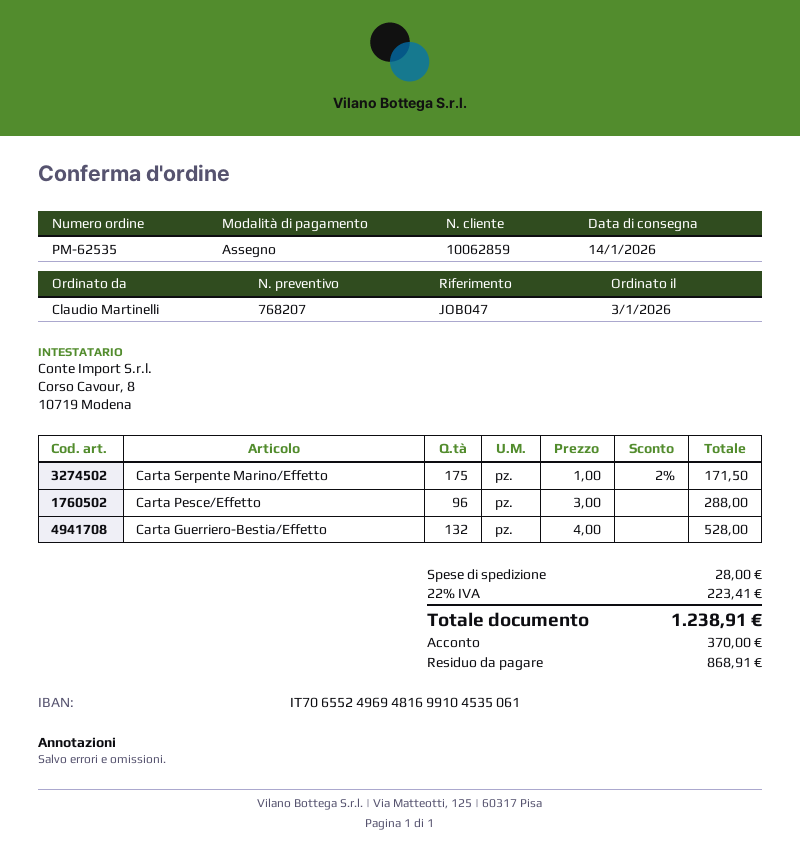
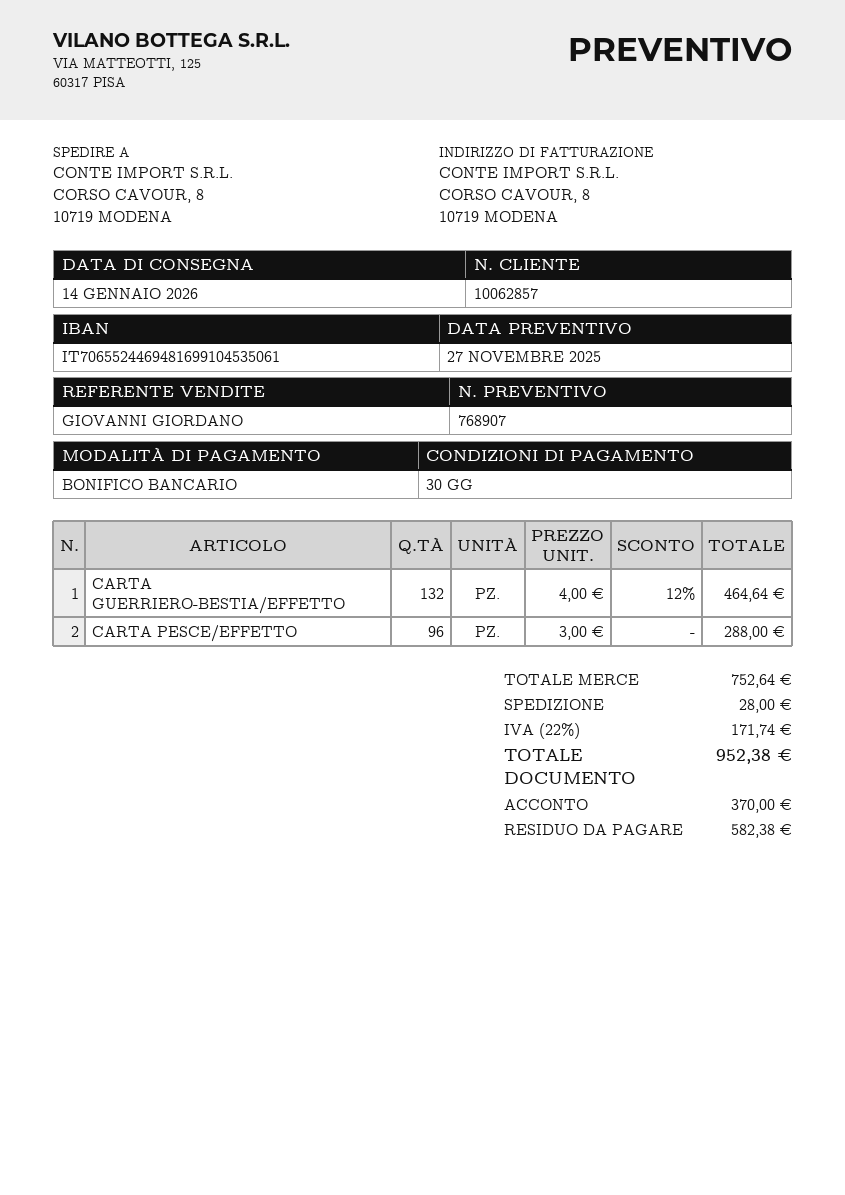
quote number: 768207 -> 768907
customer number: 10062859 -> 10062857
payment method: cheque -> bank transfer
bank account: IT7065524969481699104535061 -> IT7065524469481699104535061
Carta Serpente Marino/Effetto: 175 x 1.00 - 2% = 171.50 -> none
Carta Guerriero-Bestia/Effetto: 132 x 4.00 = 528.00 -> 132 x 4.00 - 12% = 464.64
tax: 22% = 223.41 -> 22% = 171.74
total: 1238.91 -> 952.38
balance: 868.91 -> 582.38

